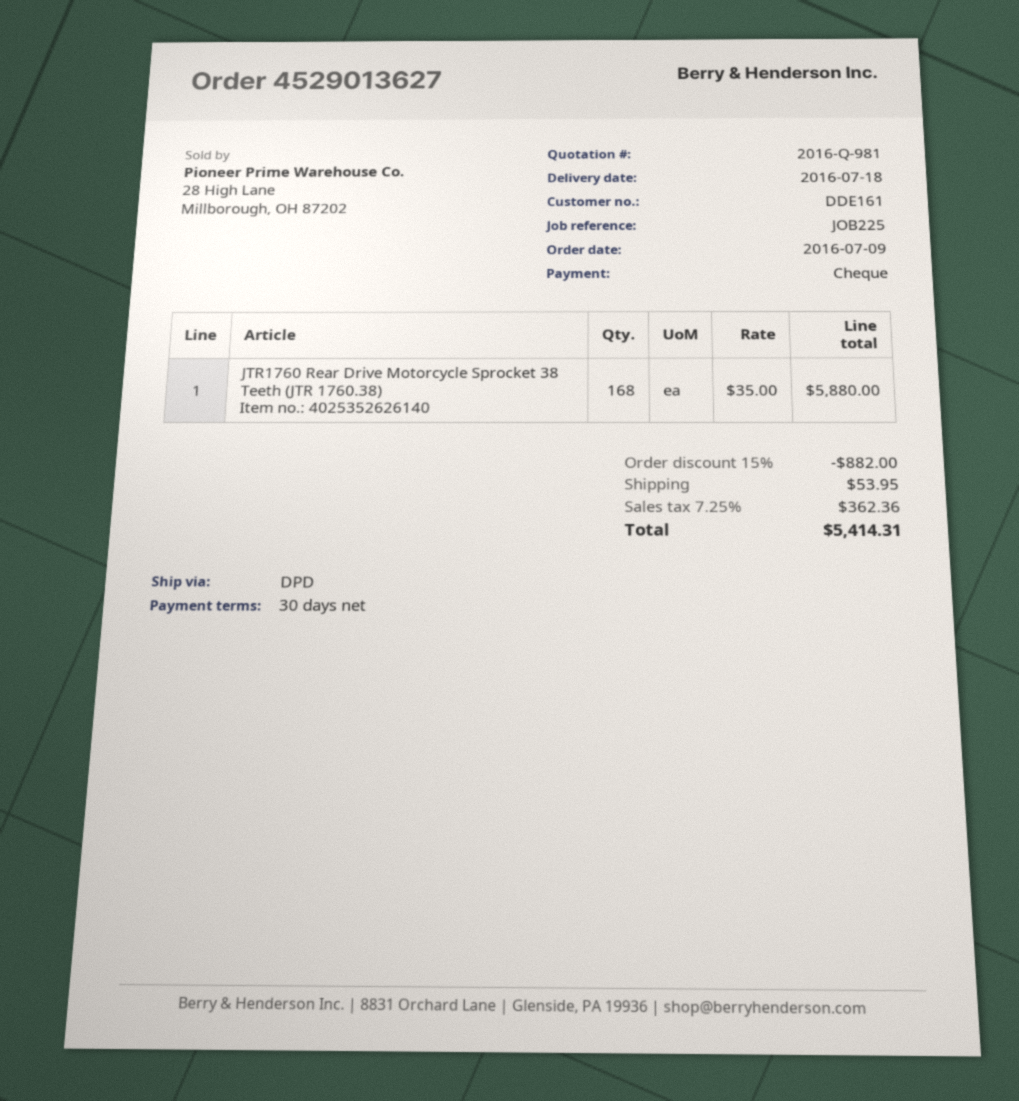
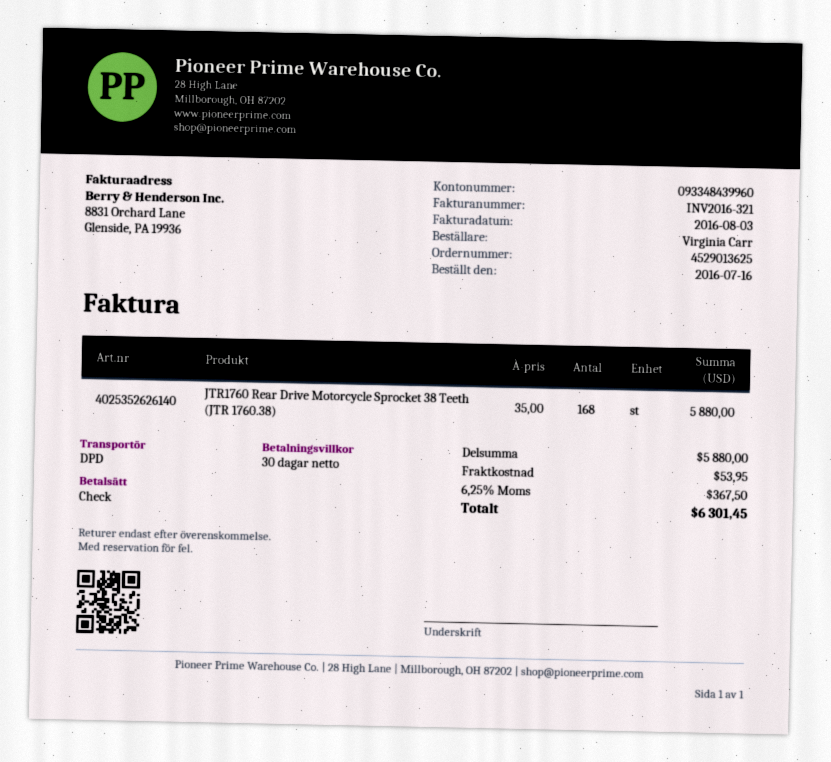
order number: 4529013627 -> 4529013625
order date: 2016-07-09 -> 2016-07-16
discount: 15% = 882.00 -> none
tax: 7.25% = 362.36 -> 6.25% = 367.50
total: 5414.31 -> 6301.45

